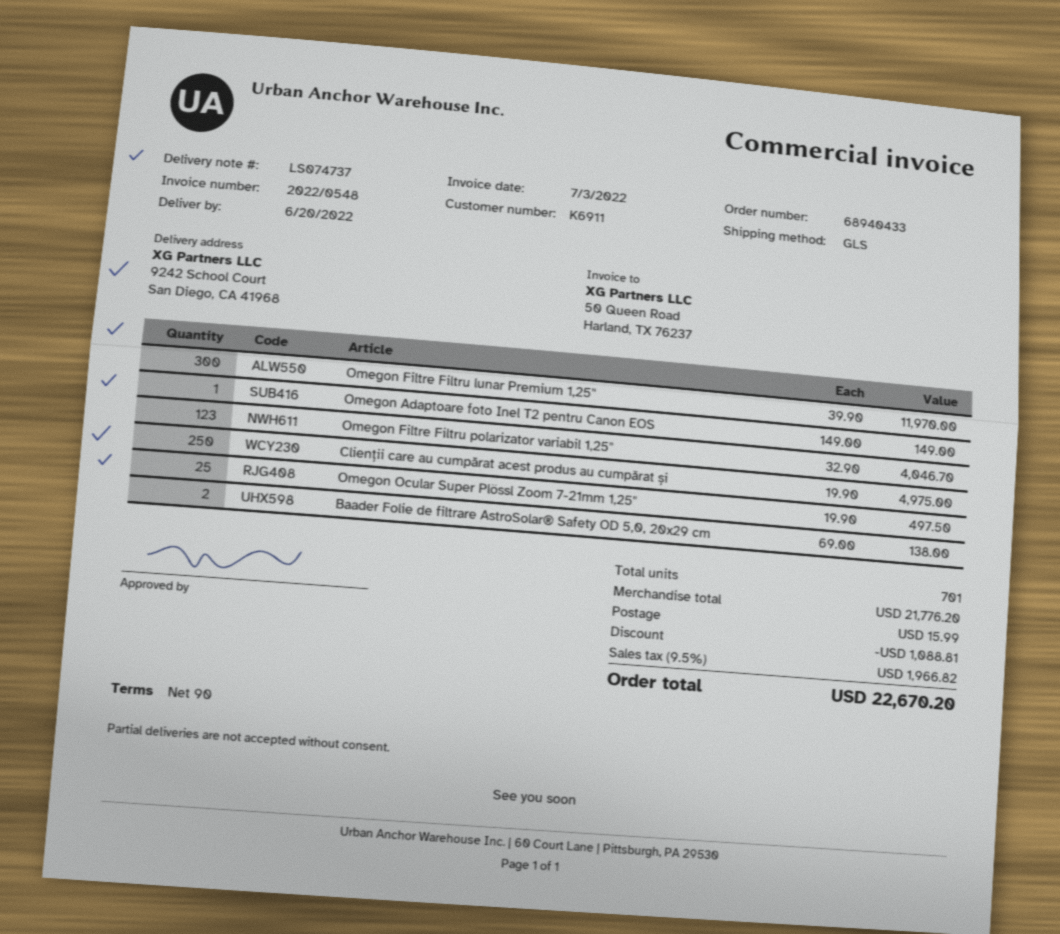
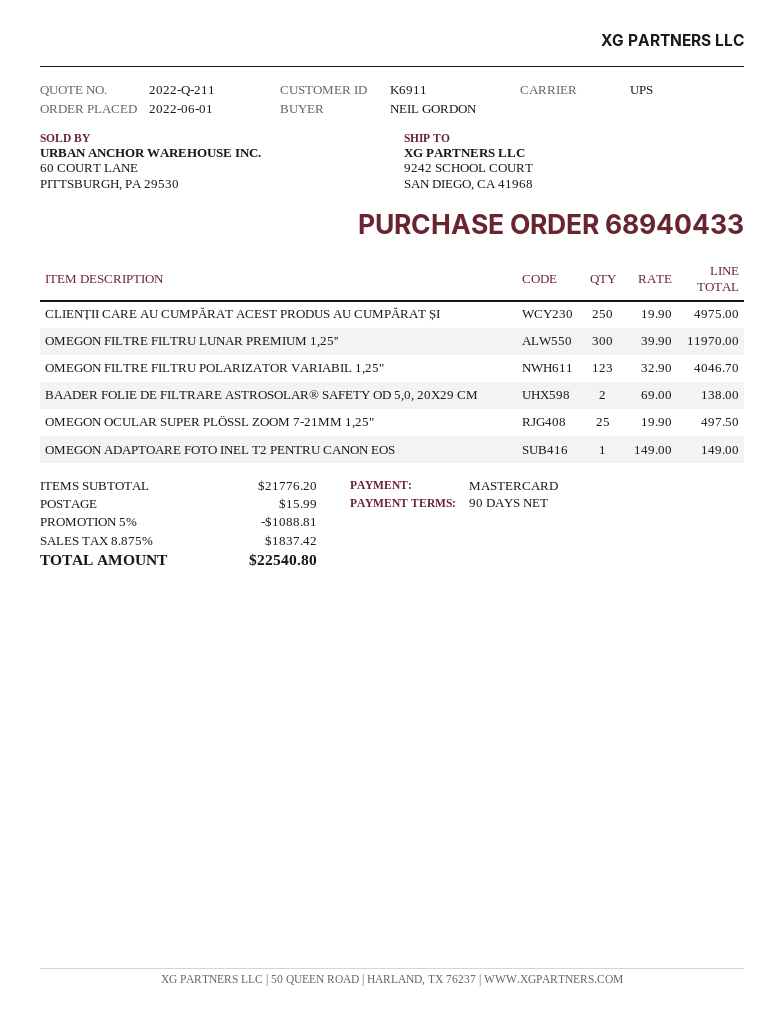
shipping method: GLS -> UPS
tax: 9.5% = 1966.82 -> 8.875% = 1837.42
total: 22670.20 -> 22540.80

